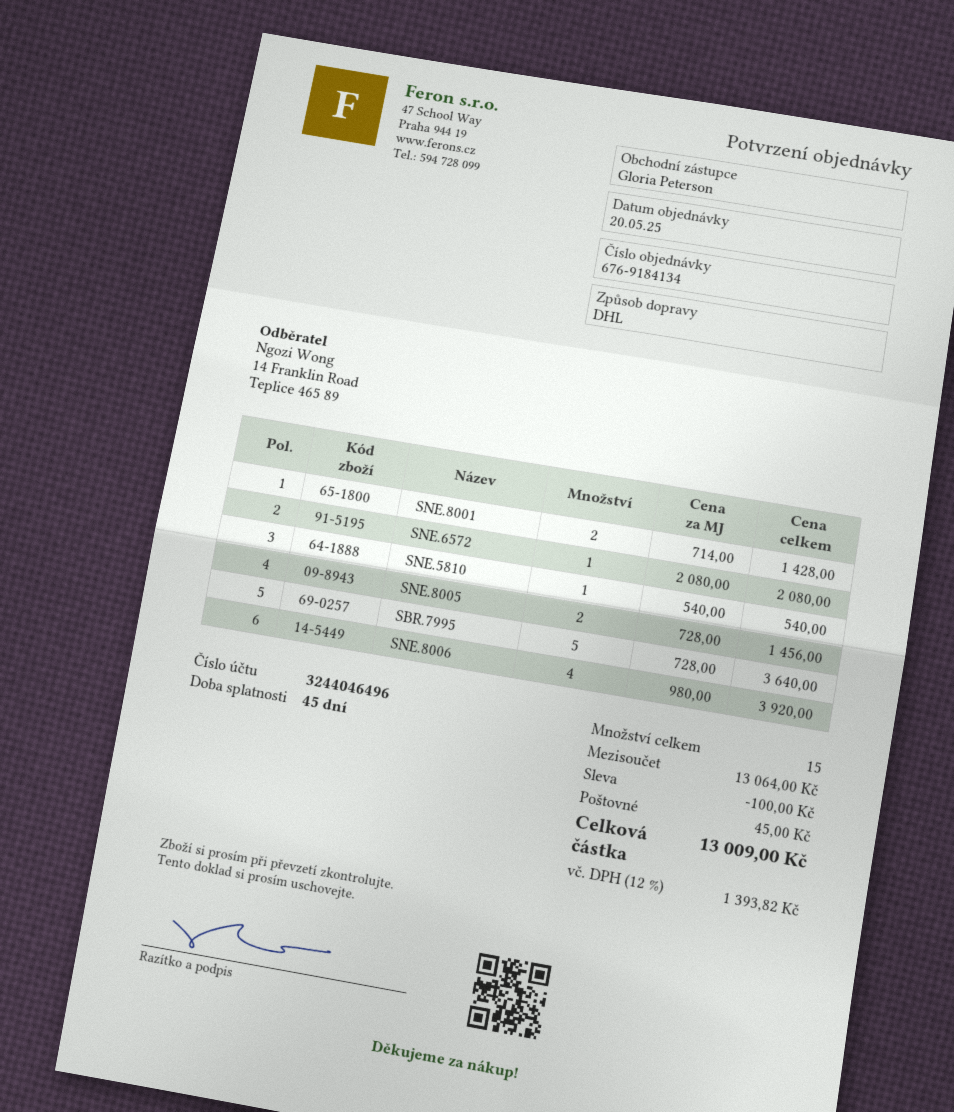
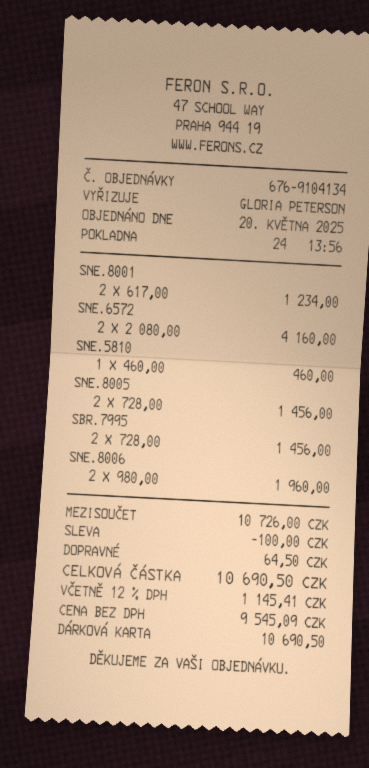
order number: 676-9184134 -> 676-9104134
SNE.8001: 2 x 714.00 = 1428.00 -> 2 x 617.00 = 1234.00
SNE.6572: 1 x 2080.00 = 2080.00 -> 2 x 2080.00 = 4160.00
SNE.5810: 1 x 540.00 = 540.00 -> 1 x 460.00 = 460.00
SBR.7995: 5 x 728.00 = 3640.00 -> 2 x 728.00 = 1456.00
SNE.8006: 4 x 980.00 = 3920.00 -> 2 x 980.00 = 1960.00
subtotal: 13064.00 -> 10726.00
shipping: 45.00 -> 64.50
tax: 12% = 1393.82 -> 12% = 1145.41
total: 13009.00 -> 10690.50

